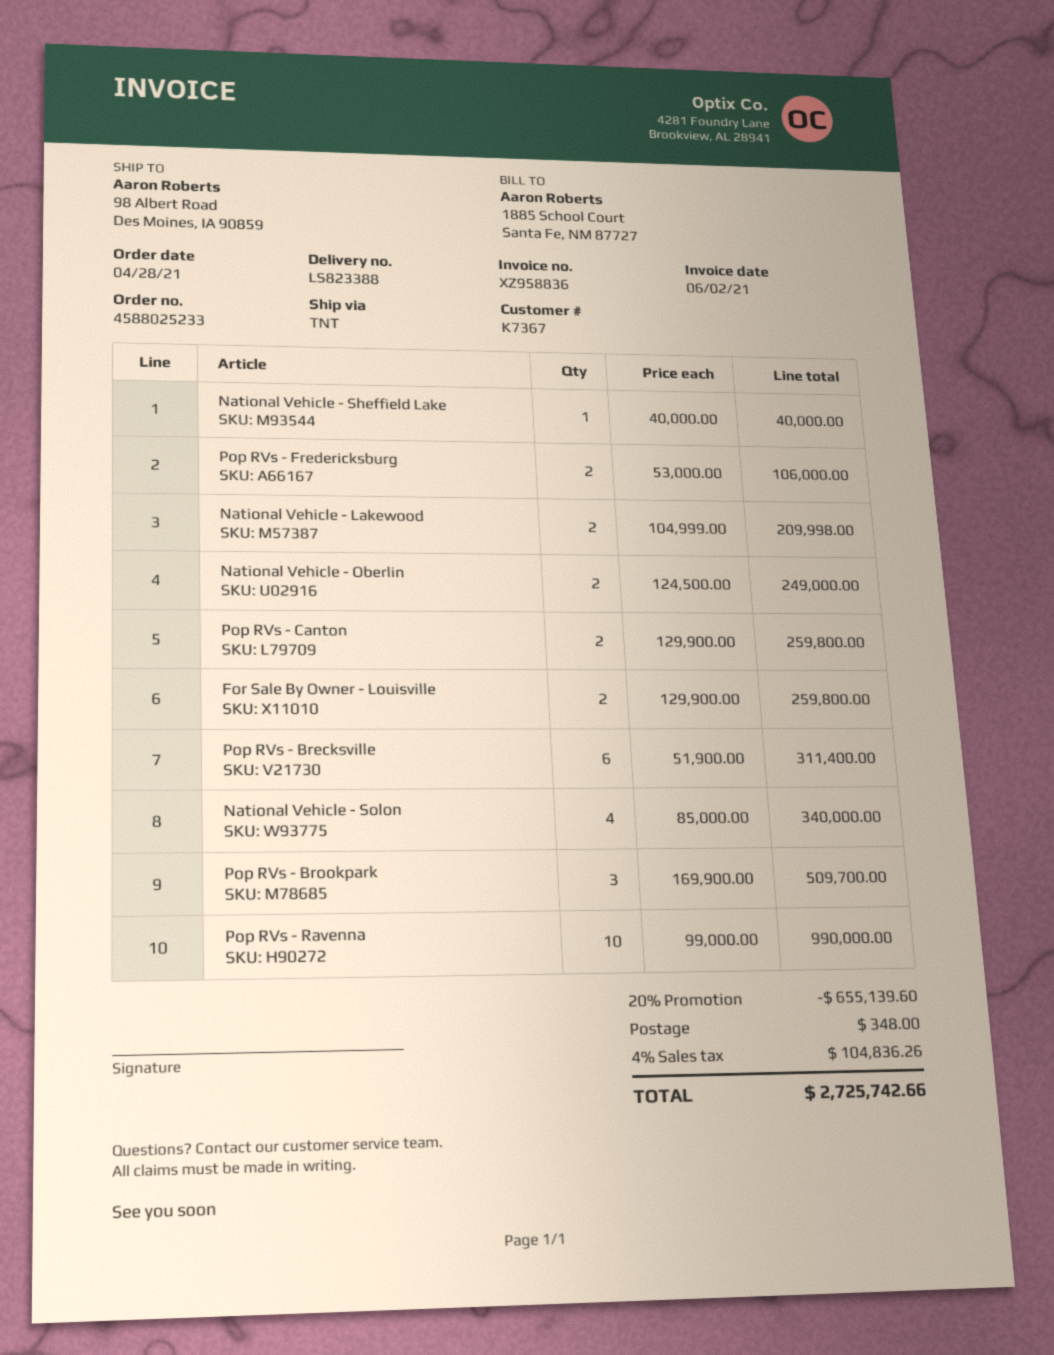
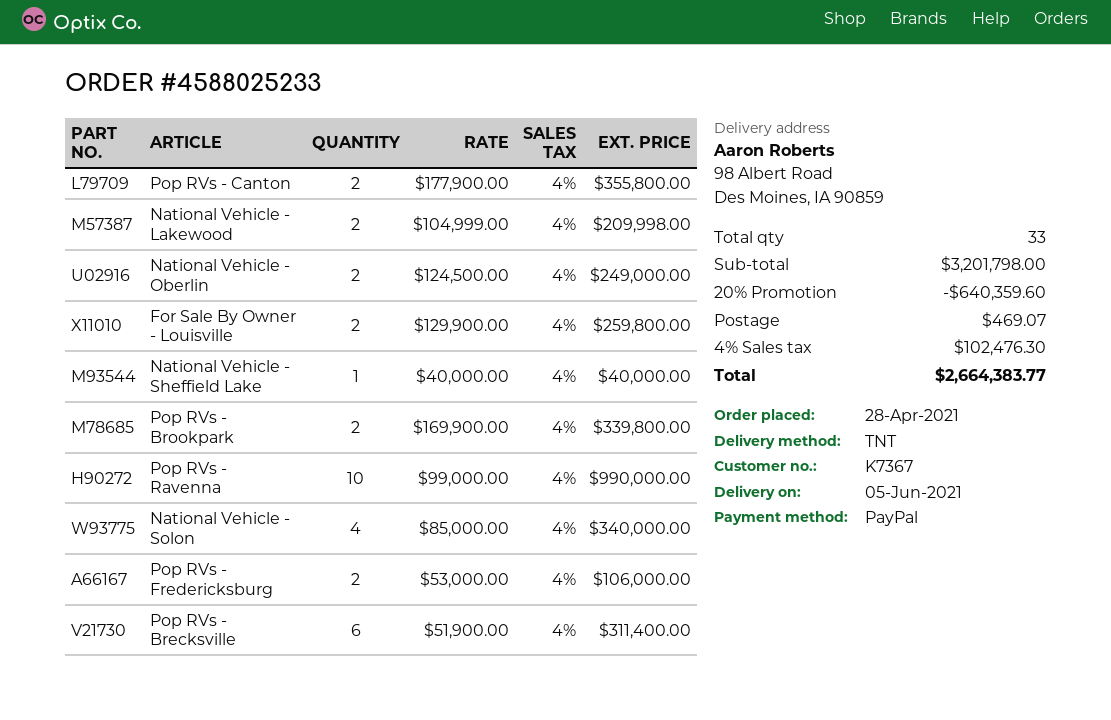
Pop RVs - Canton: 2 x 129900.00 = 259800.00 -> 2 x 177900.00 = 355800.00
Pop RVs - Brookpark: 3 x 169900.00 = 509700.00 -> 2 x 169900.00 = 339800.00
discount: 20% = 655139.60 -> 20% = 640359.60
shipping: 348.00 -> 469.07
tax: 4% = 104836.26 -> 4% = 102476.30
total: 2725742.66 -> 2664383.77

